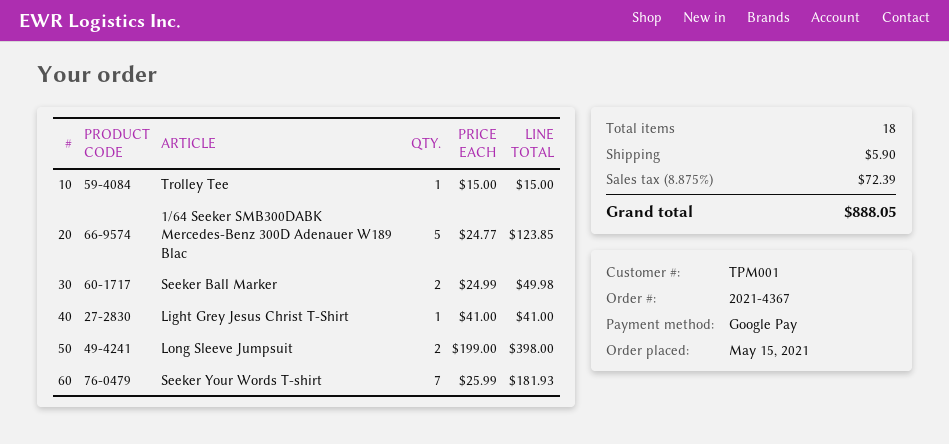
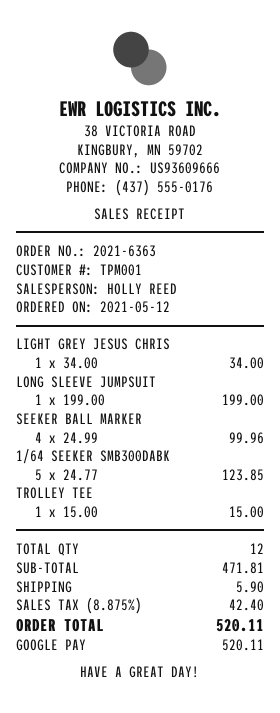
order number: 2021-4367 -> 2021-6363
order date: 2021-05-15 -> 2021-05-12
Seeker Ball Marker: 2 x 24.99 = 49.98 -> 4 x 24.99 = 99.96
Light Grey Jesus Christ T-Shirt: 1 x 41.00 = 41.00 -> 1 x 34.00 = 34.00
Long Sleeve Jumpsuit: 2 x 199.00 = 398.00 -> 1 x 199.00 = 199.00
Seeker Your Words T-shirt: 7 x 25.99 = 181.93 -> none
total quantity: 18 -> 12
tax: 8.875% = 72.39 -> 8.875% = 42.40
total: 888.05 -> 520.11

